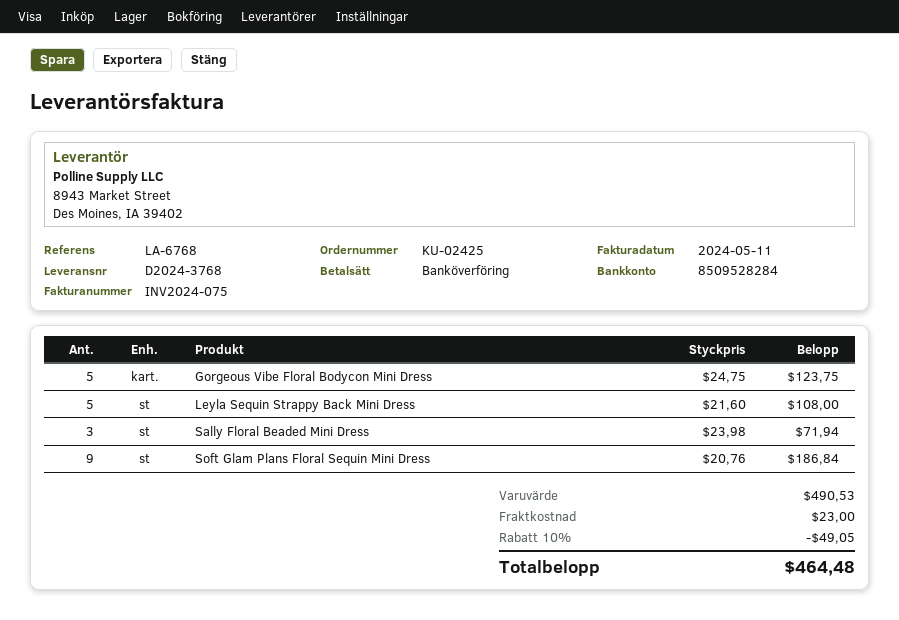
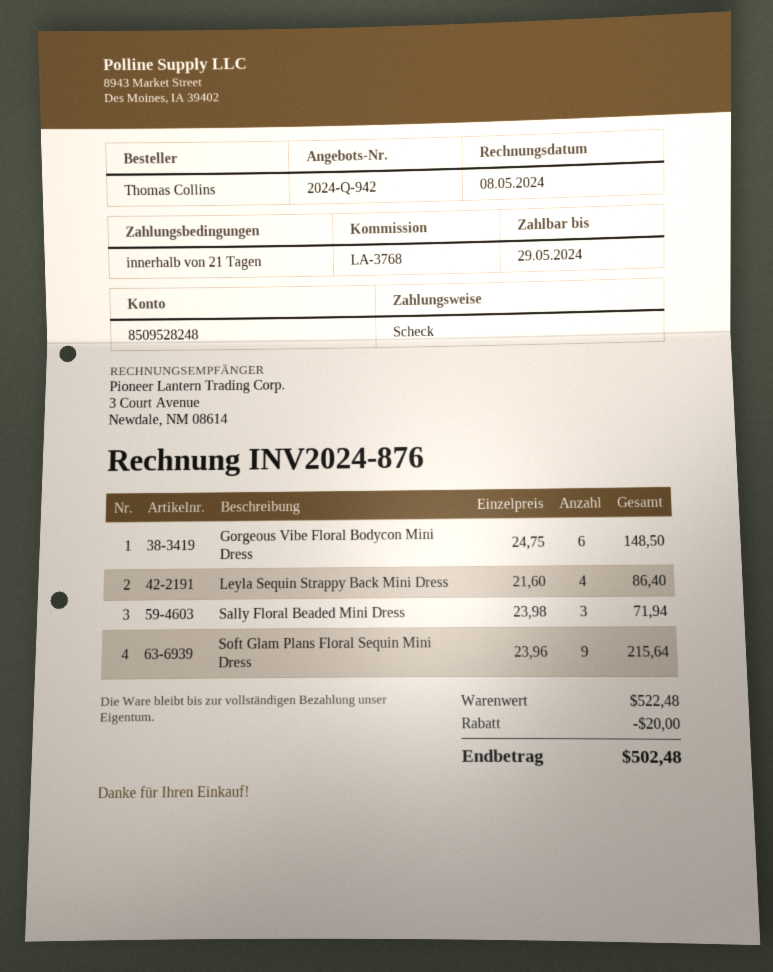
invoice number: INV2024-075 -> INV2024-876
invoice date: 2024-05-11 -> 2024-05-08
reference: LA-6768 -> LA-3768
payment method: bank transfer -> cheque
bank account: 8509528284 -> 8509528248
Gorgeous Vibe Floral Bodycon Mini Dress: 5 x 24.75 = 123.75 -> 6 x 24.75 = 148.50
Leyla Sequin Strappy Back Mini Dress: 5 x 21.60 = 108.00 -> 4 x 21.60 = 86.40
Soft Glam Plans Floral Sequin Mini Dress: 9 x 20.76 = 186.84 -> 9 x 23.96 = 215.64
subtotal: 490.53 -> 522.48
discount: 49.05 -> 20.00
shipping: 23.00 -> none
total: 464.48 -> 502.48

